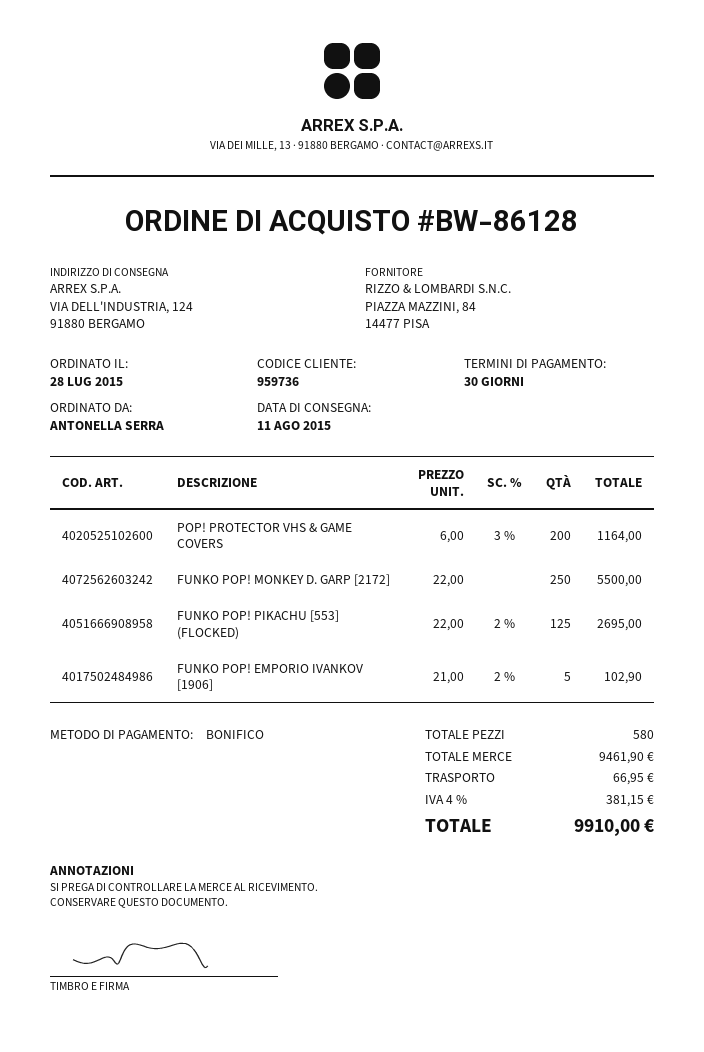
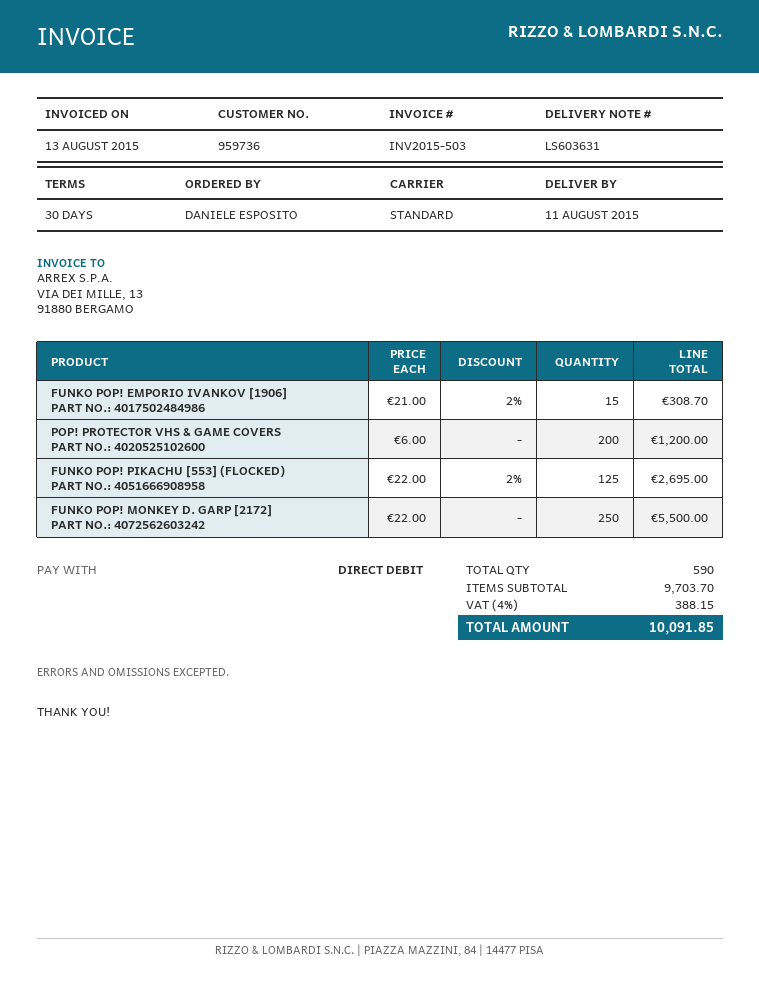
ordered by: ANTONELLA SERRA -> DANIELE ESPOSITO
payment method: bank transfer -> direct debit
POP! PROTECTOR VHS & GAME COVERS: 200 x 6.00 - 3% = 1164.00 -> 200 x 6.00 = 1200.00
FUNKO POP! EMPORIO IVANKOV [1906]: 5 x 21.00 - 2% = 102.90 -> 15 x 21.00 - 2% = 308.70
total quantity: 580 -> 590
subtotal: 9461.90 -> 9703.70
shipping: 66.95 -> none
tax: 4% = 381.15 -> 4% = 388.15
total: 9910.00 -> 10091.85

